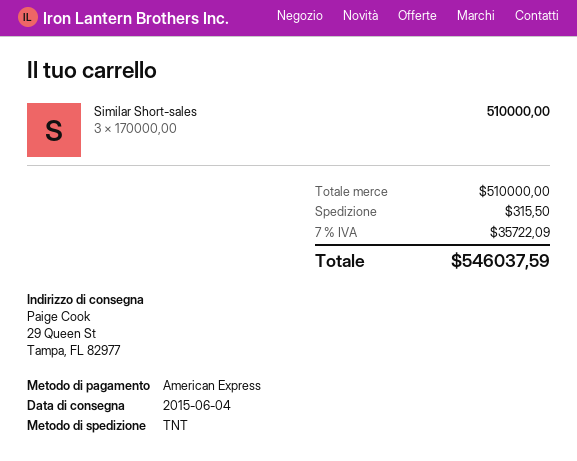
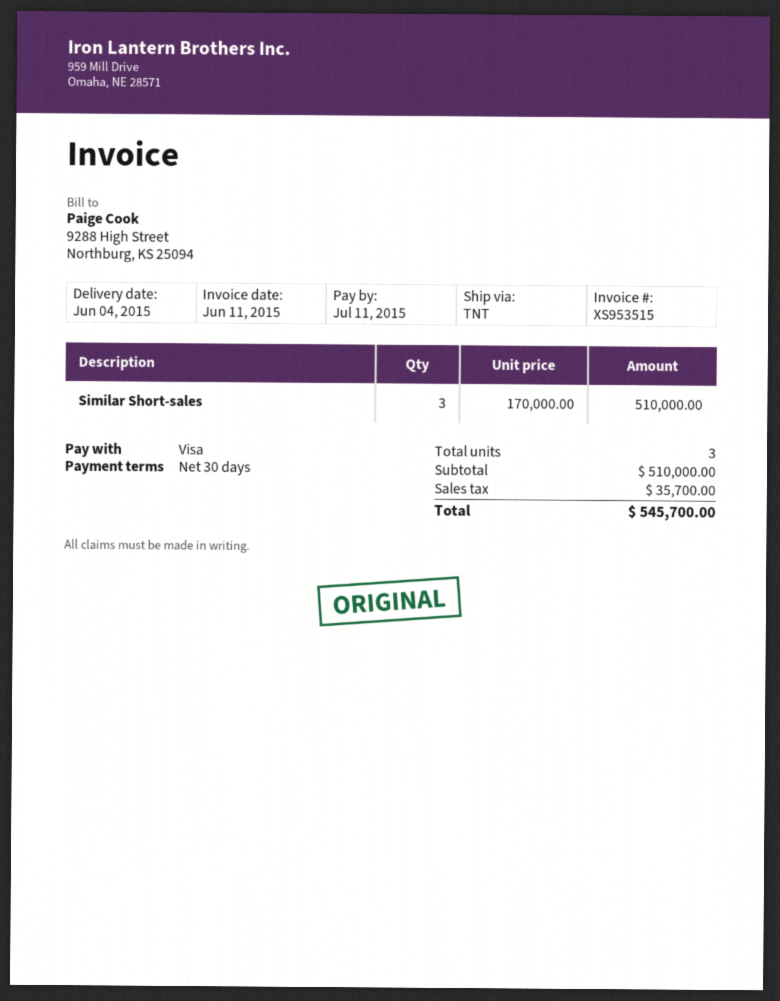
payment method: American Express -> Visa
shipping: 315.50 -> none
tax: 35722.09 -> 35700.00
total: 546037.59 -> 545700.00

